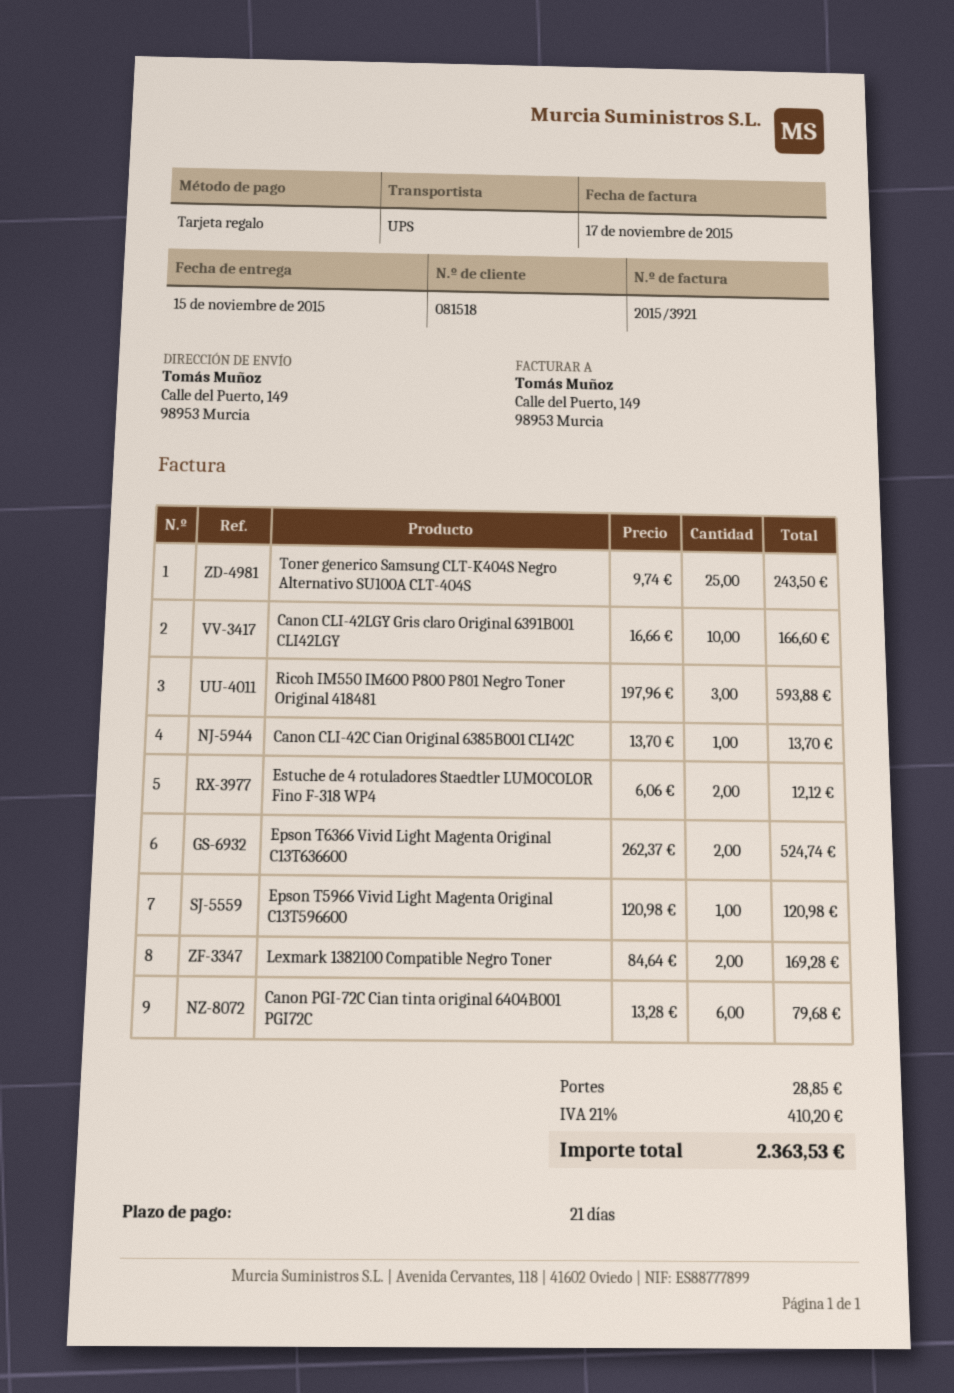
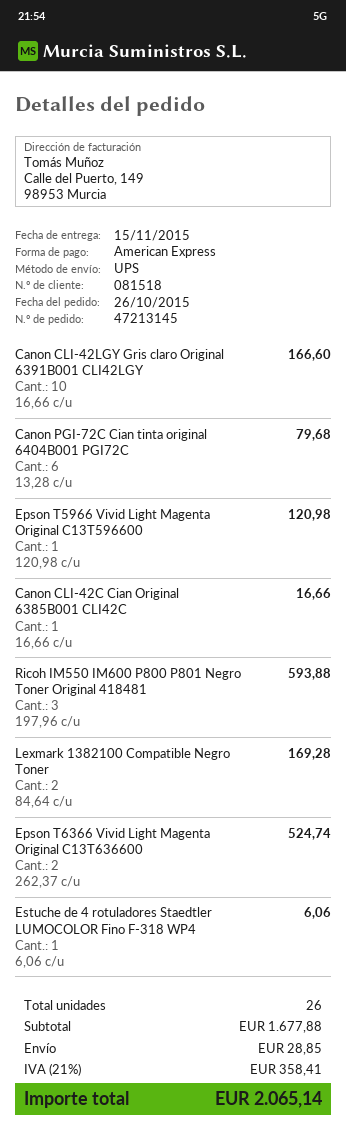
payment method: gift card -> American Express
Toner generico Samsung CLT-K404S Negro Alternativo SU100A CLT-404S: 25 x 9.74 = 243.50 -> none
Canon CLI-42C Cian Original 6385B001 CLI42C: 1 x 13.70 = 13.70 -> 1 x 16.66 = 16.66
Estuche de 4 rotuladores Staedtler LUMOCOLOR Fino F-318 WP4: 2 x 6.06 = 12.12 -> 1 x 6.06 = 6.06
tax: 21% = 410.20 -> 21% = 358.41
total: 2363.53 -> 2065.14

